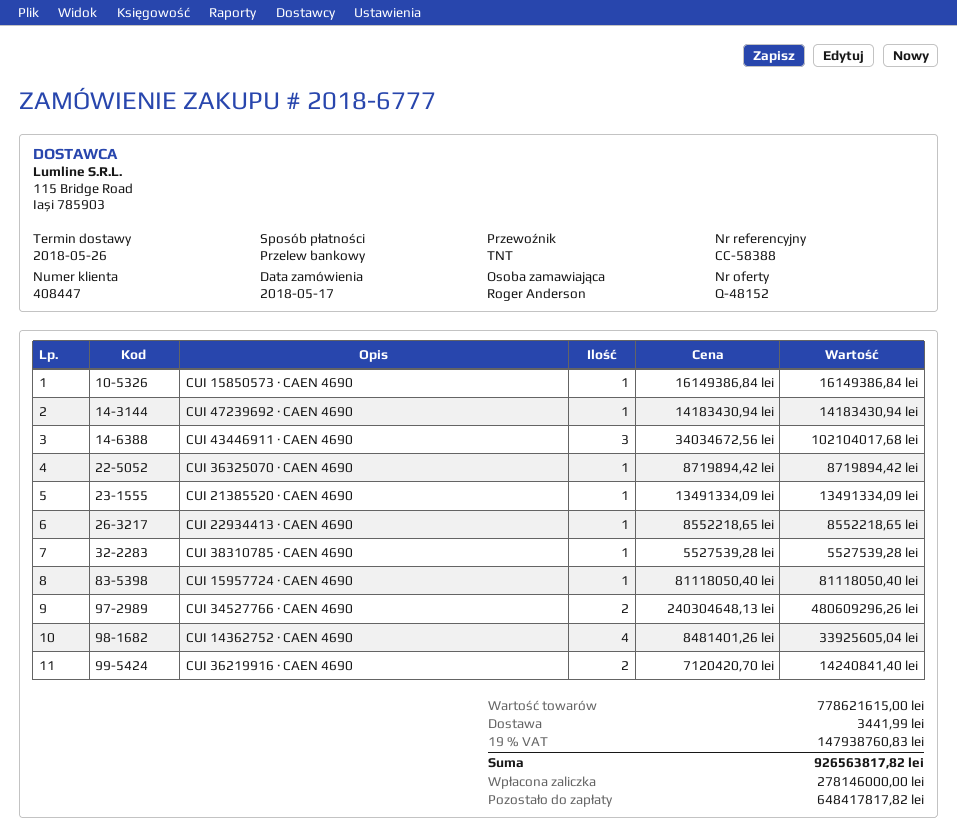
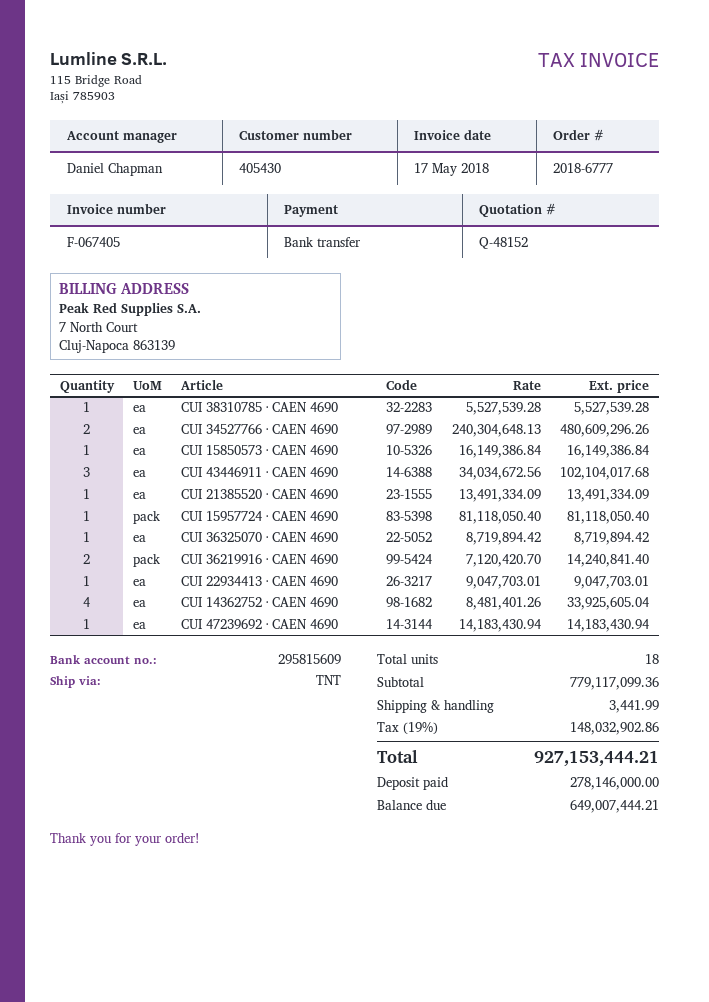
customer number: 408447 -> 405430
CUI 22934413 · CAEN 4690: 1 x 8552218.65 = 8552218.65 -> 1 x 9047703.01 = 9047703.01
subtotal: 778621615.00 -> 779117099.36
tax: 19% = 147938760.83 -> 19% = 148032902.86
total: 926563817.82 -> 927153444.21
balance: 648417817.82 -> 649007444.21

